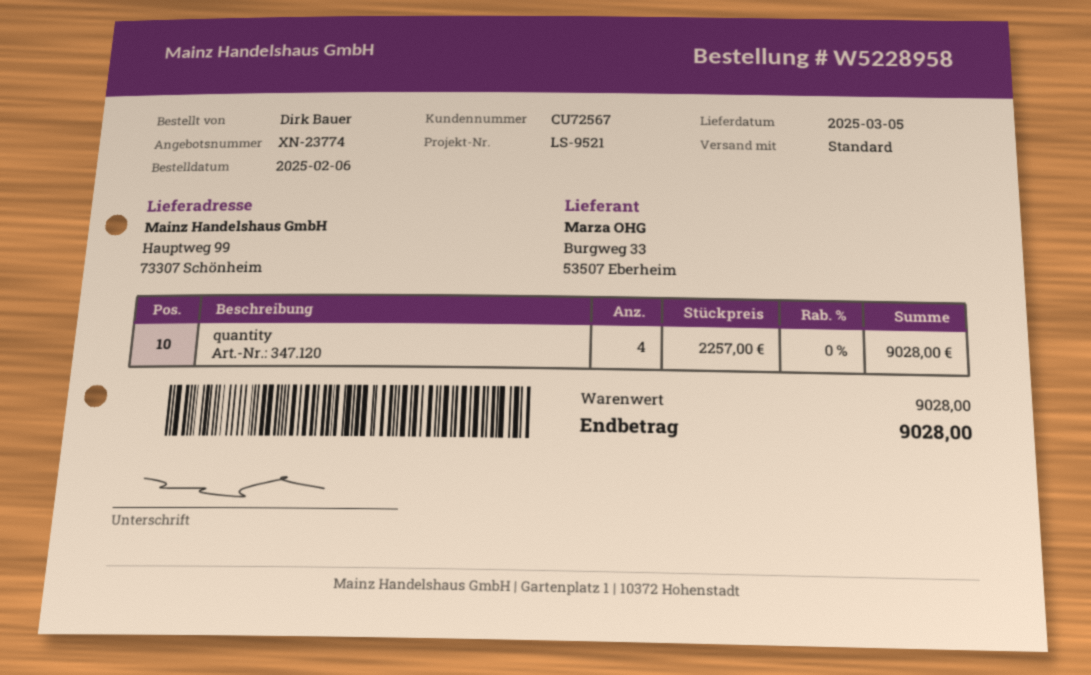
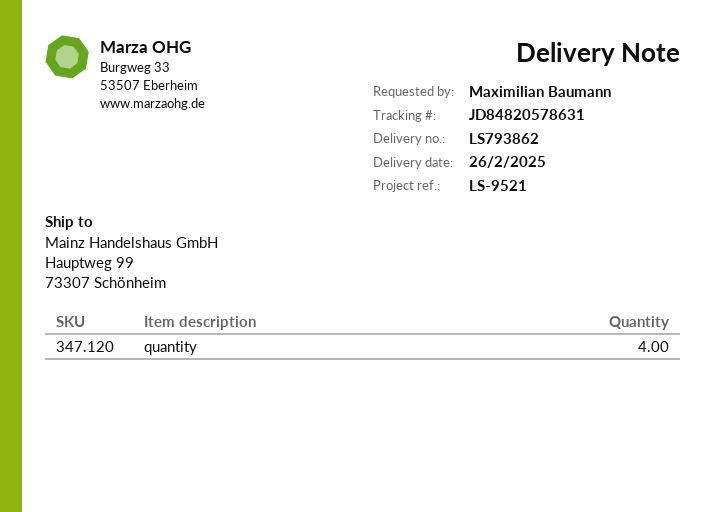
delivery date: 2025-03-05 -> 2025-02-26
ordered by: Dirk Bauer -> Maximilian Baumann

